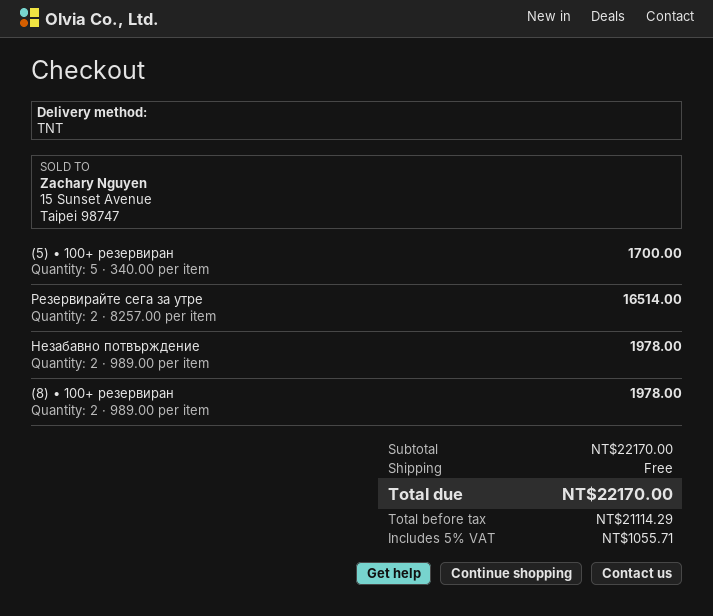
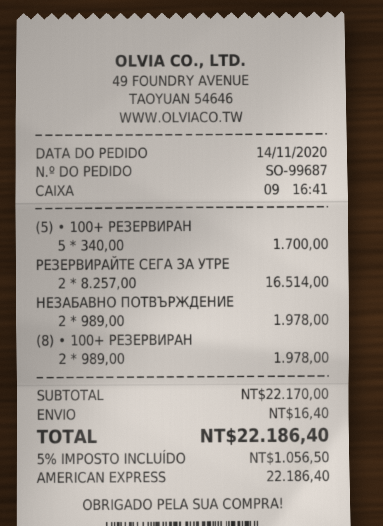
shipping: 0.00 -> 16.40
tax: 5% = 1055.71 -> 5% = 1056.50
total: 22170.00 -> 22186.40

